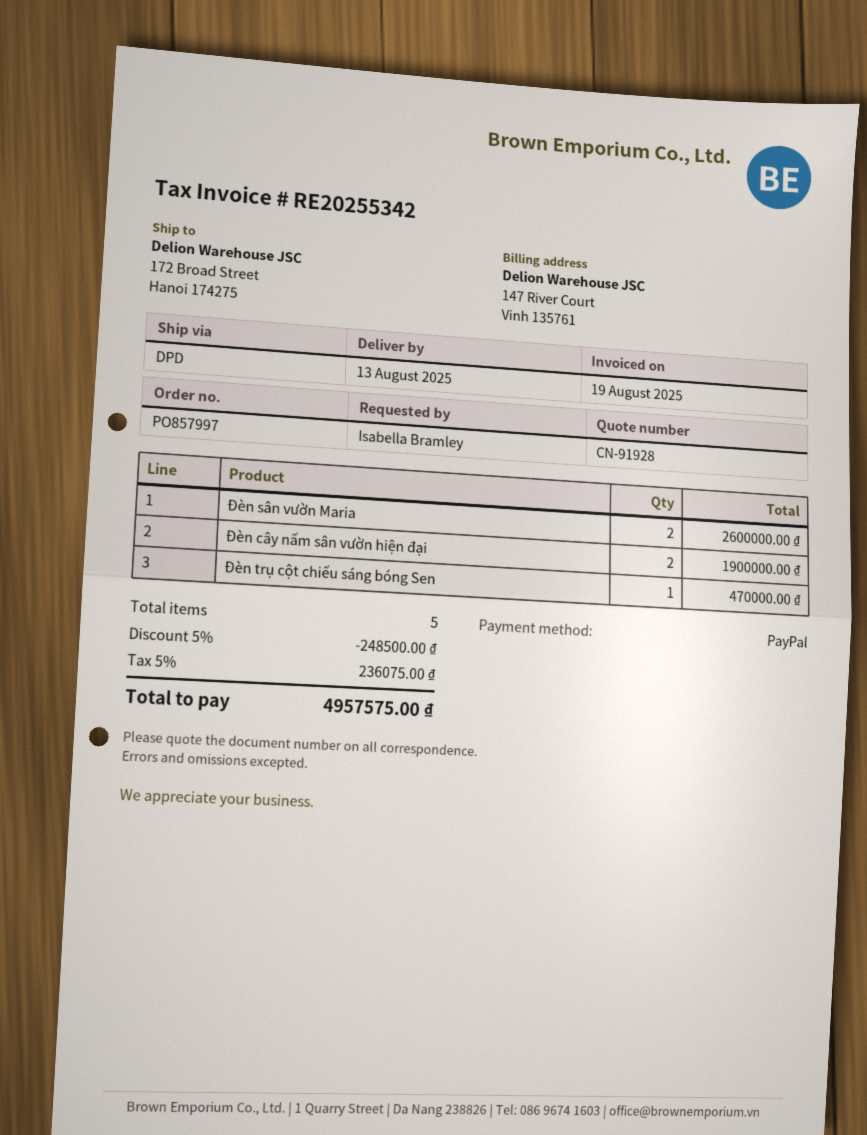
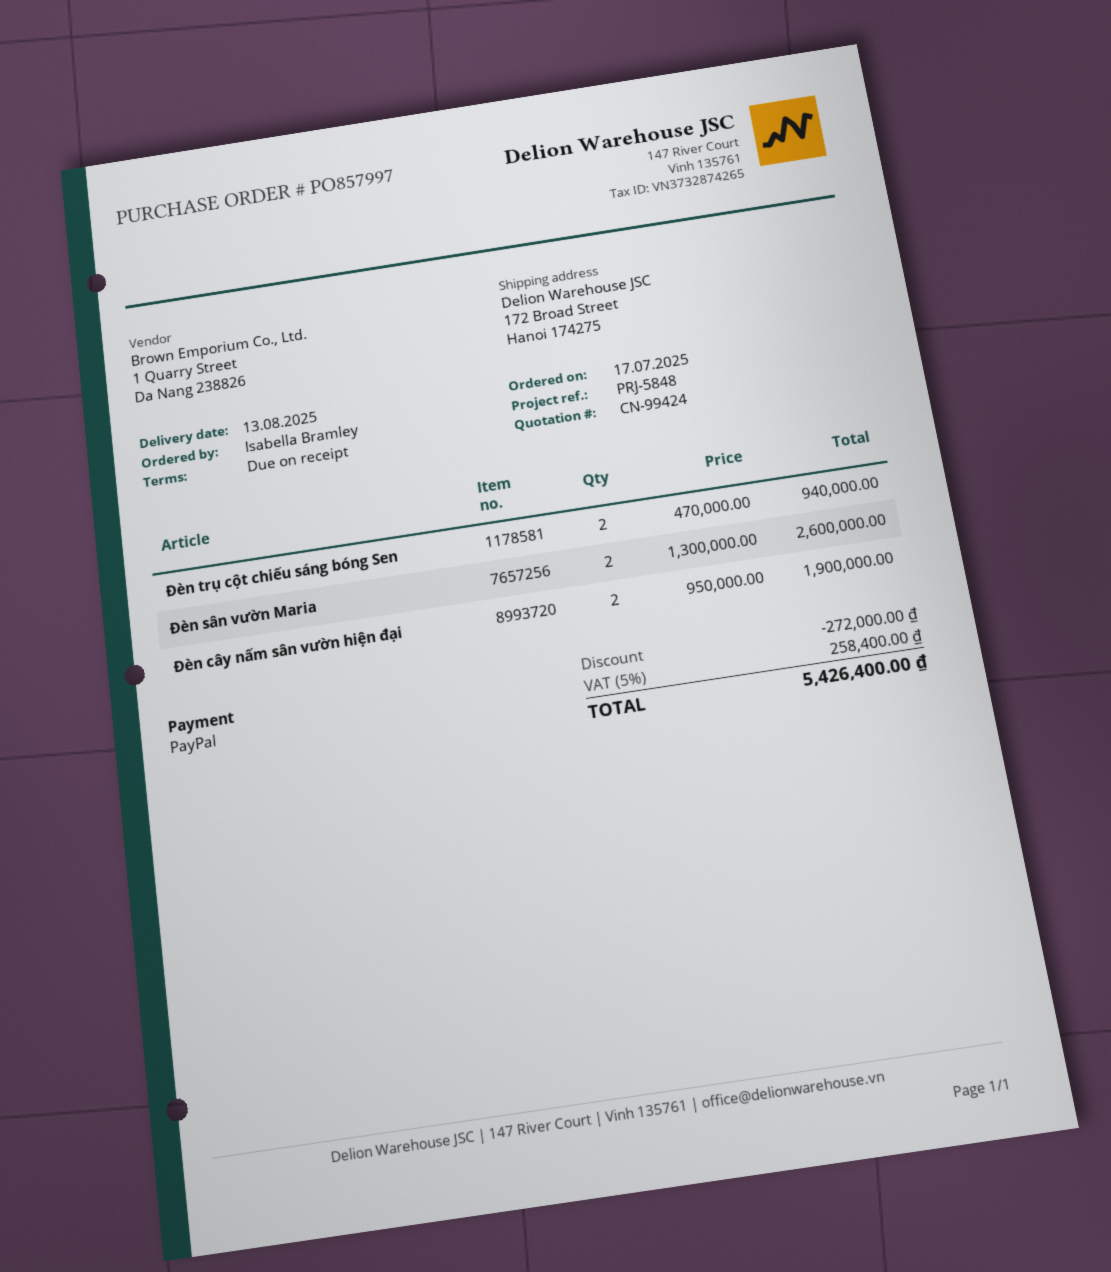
quote number: CN-91928 -> CN-99424
Đèn trụ cột chiếu sáng bóng Sen: 1 for 470000.00 -> 2 for 940000.00
discount: 248500.00 -> 272000.00
tax: 5% = 236075.00 -> 5% = 258400.00
total: 4957575.00 -> 5426400.00

